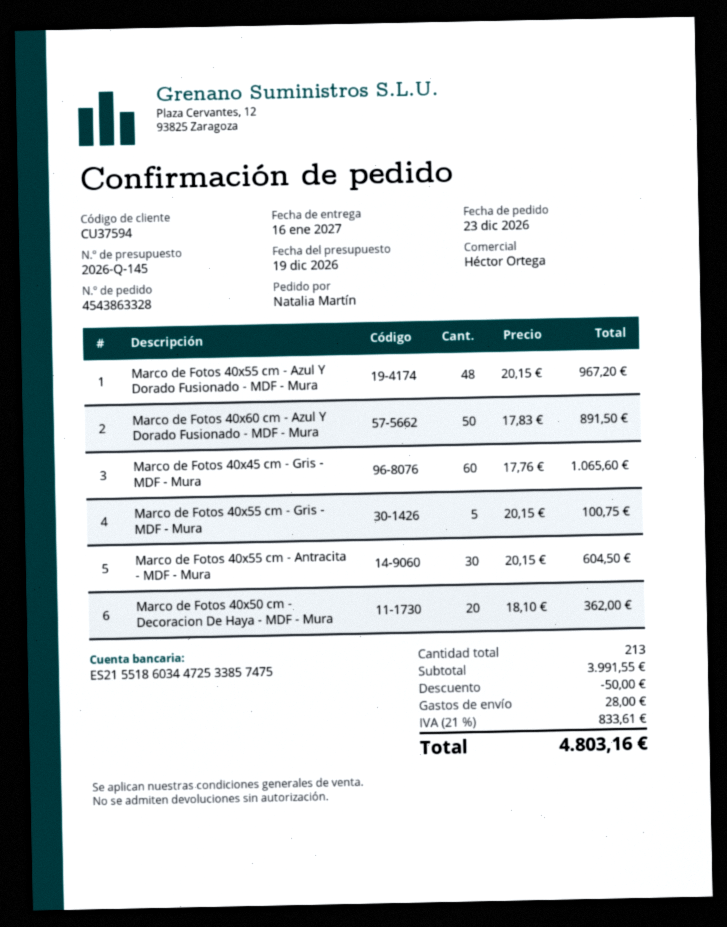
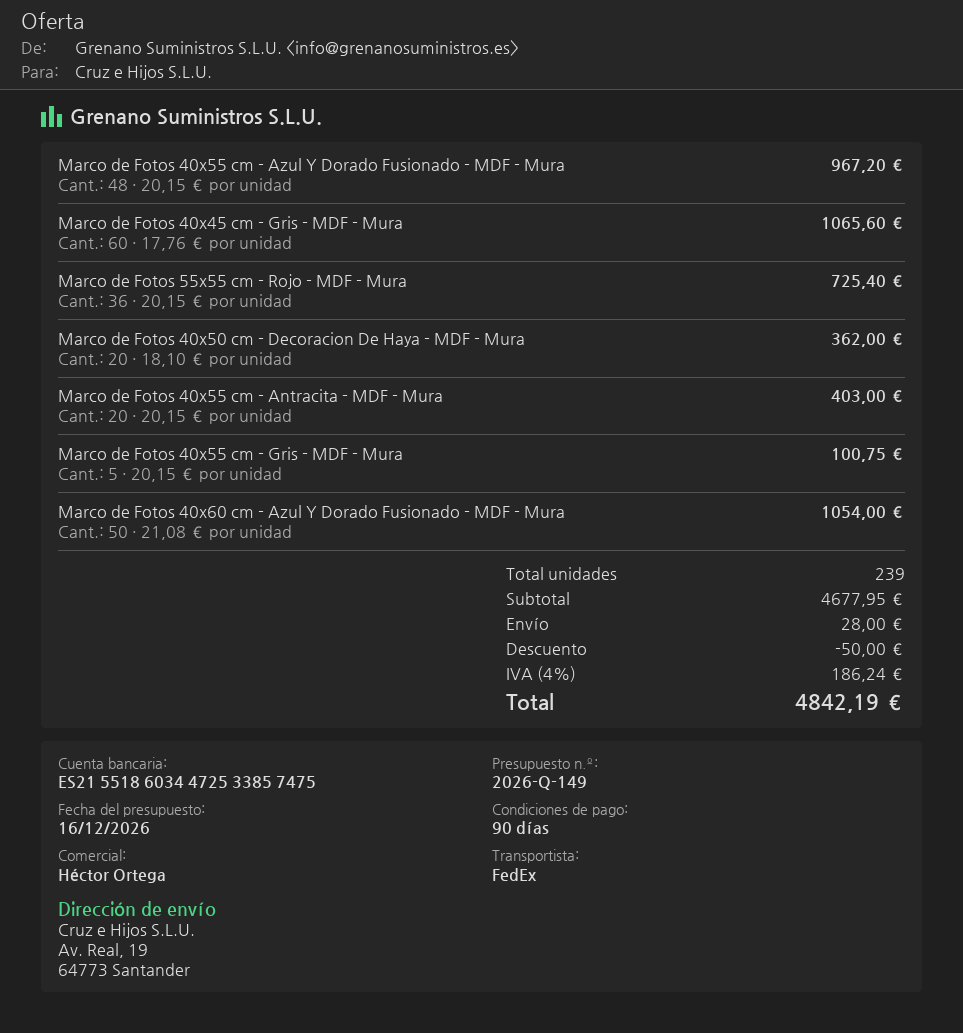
quote number: 2026-Q-145 -> 2026-Q-149
quote date: 2026-12-19 -> 2026-12-16
Marco de Fotos 40x60 cm - Azul Y Dorado Fusionado - MDF - Mura: 50 x 17.83 = 891.50 -> 50 x 21.08 = 1054.00
Marco de Fotos 40x55 cm - Antracita - MDF - Mura: 30 x 20.15 = 604.50 -> 20 x 20.15 = 403.00
Marco de Fotos 55x55 cm - Rojo - MDF - Mura: none -> 36 x 20.15 = 725.40
total quantity: 213 -> 239
subtotal: 3991.55 -> 4677.95
tax: 21% = 833.61 -> 4% = 186.24
total: 4803.16 -> 4842.19

